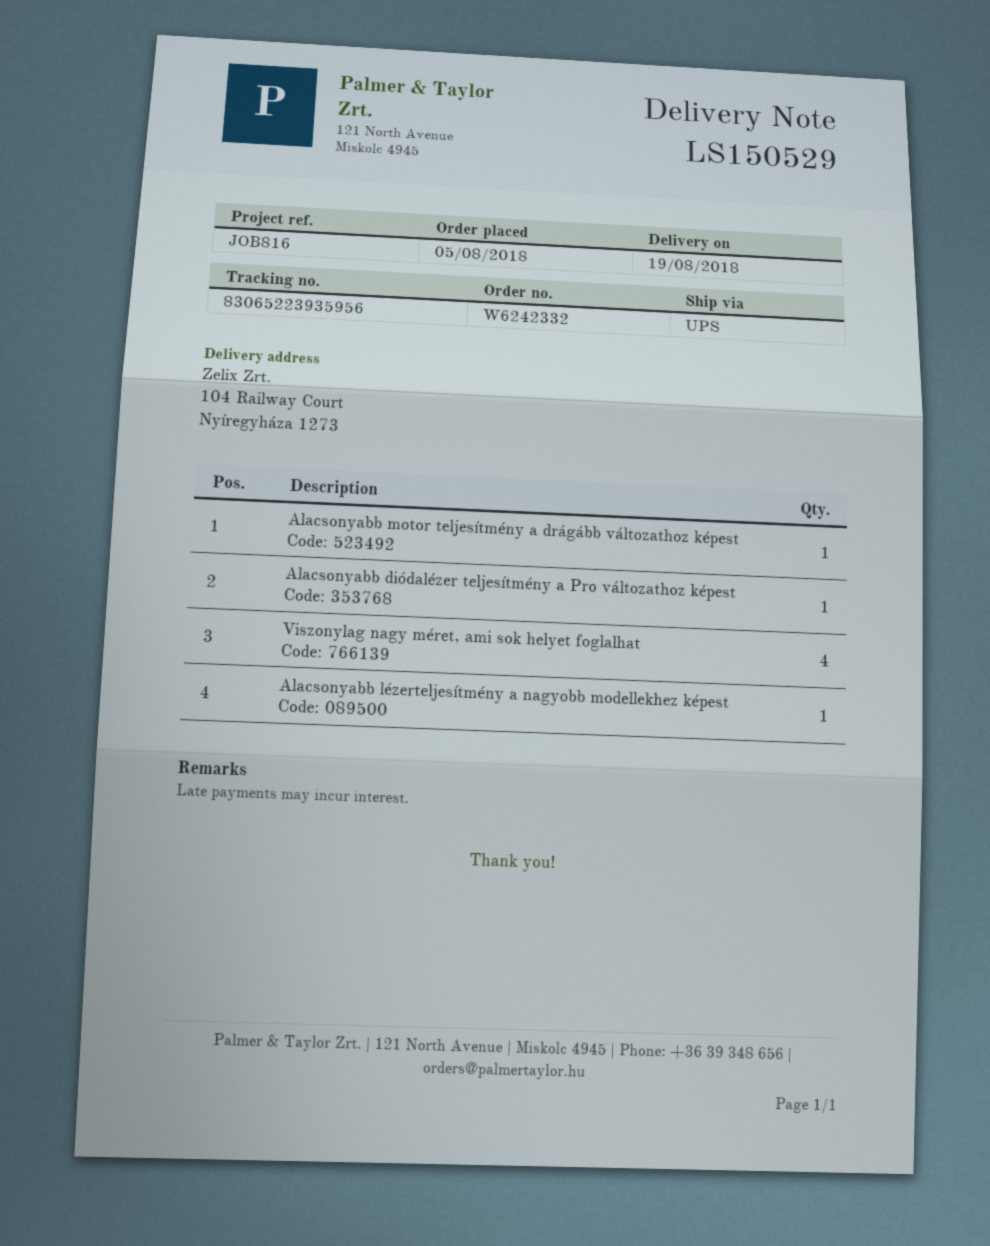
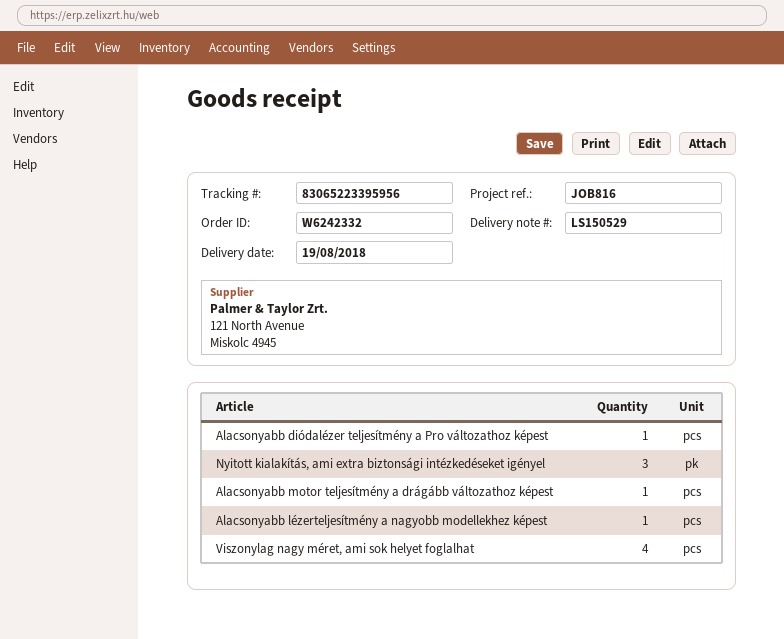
tracking number: 83065223935956 -> 83065223395956
Nyitott kialakítás, ami extra biztonsági intézkedéseket igényel: none -> 3

